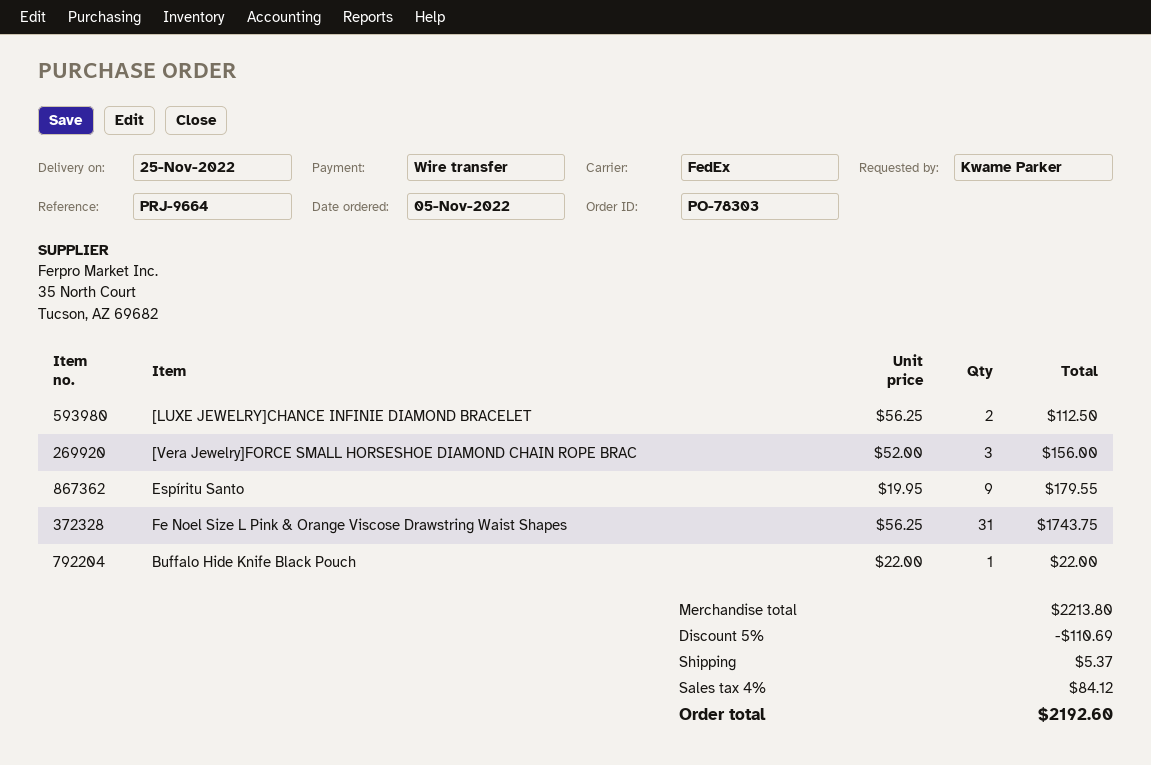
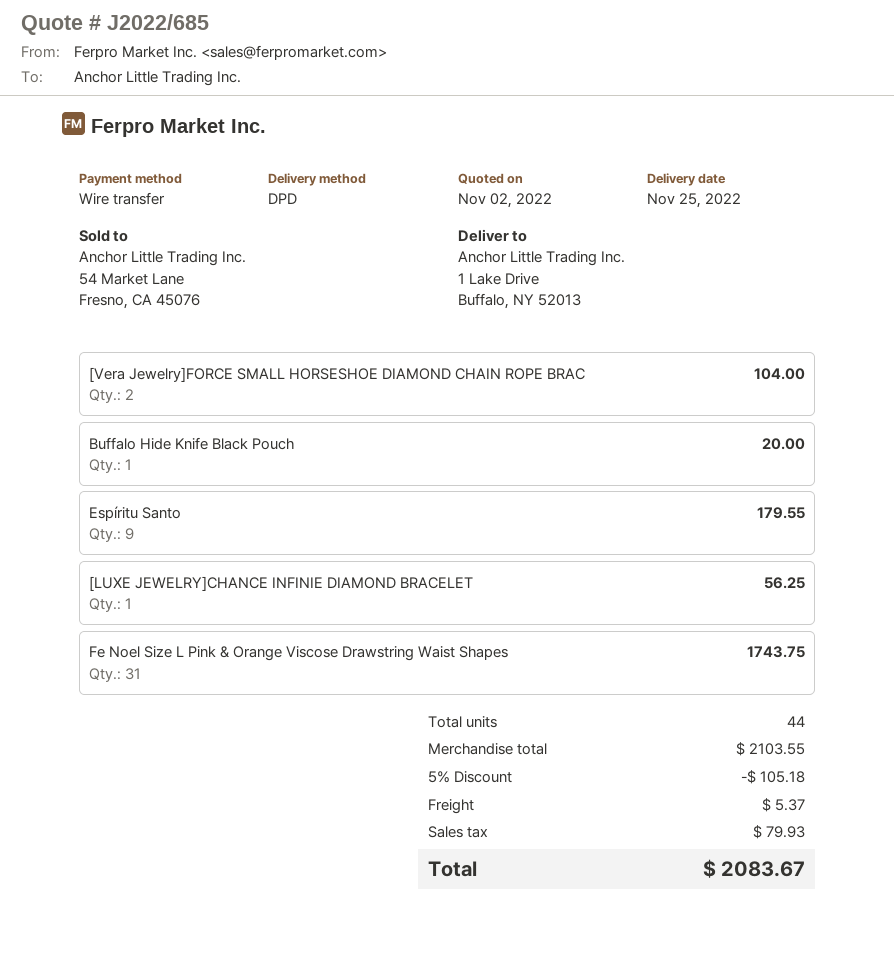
shipping method: FedEx -> DPD
[LUXE JEWELRY]CHANCE INFINIE DIAMOND BRACELET: 2 for 112.50 -> 1 for 56.25
[Vera Jewelry]FORCE SMALL HORSESHOE DIAMOND CHAIN ROPE BRAC: 3 for 156.00 -> 2 for 104.00
Buffalo Hide Knife Black Pouch: 1 for 22.00 -> 1 for 20.00
subtotal: 2213.80 -> 2103.55
discount: 5% = 110.69 -> 5% = 105.18
tax: 84.12 -> 79.93
total: 2192.60 -> 2083.67

